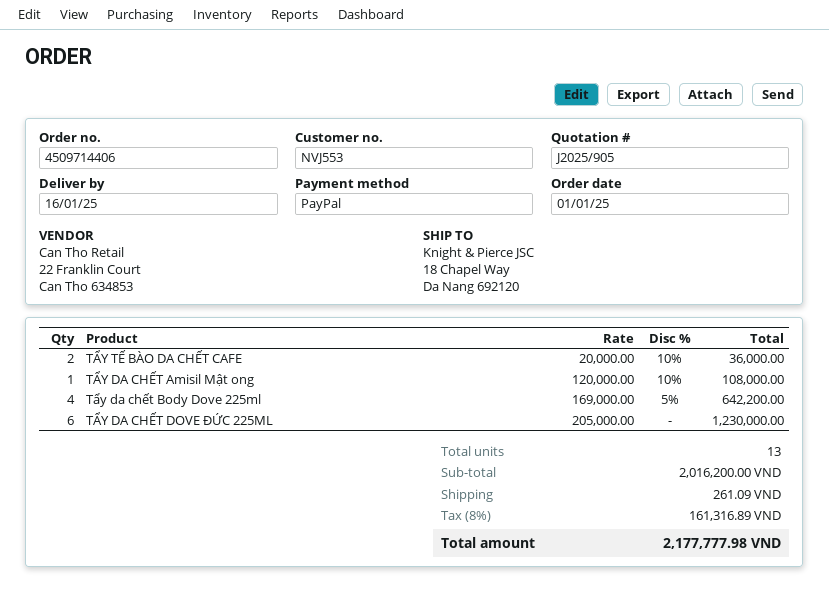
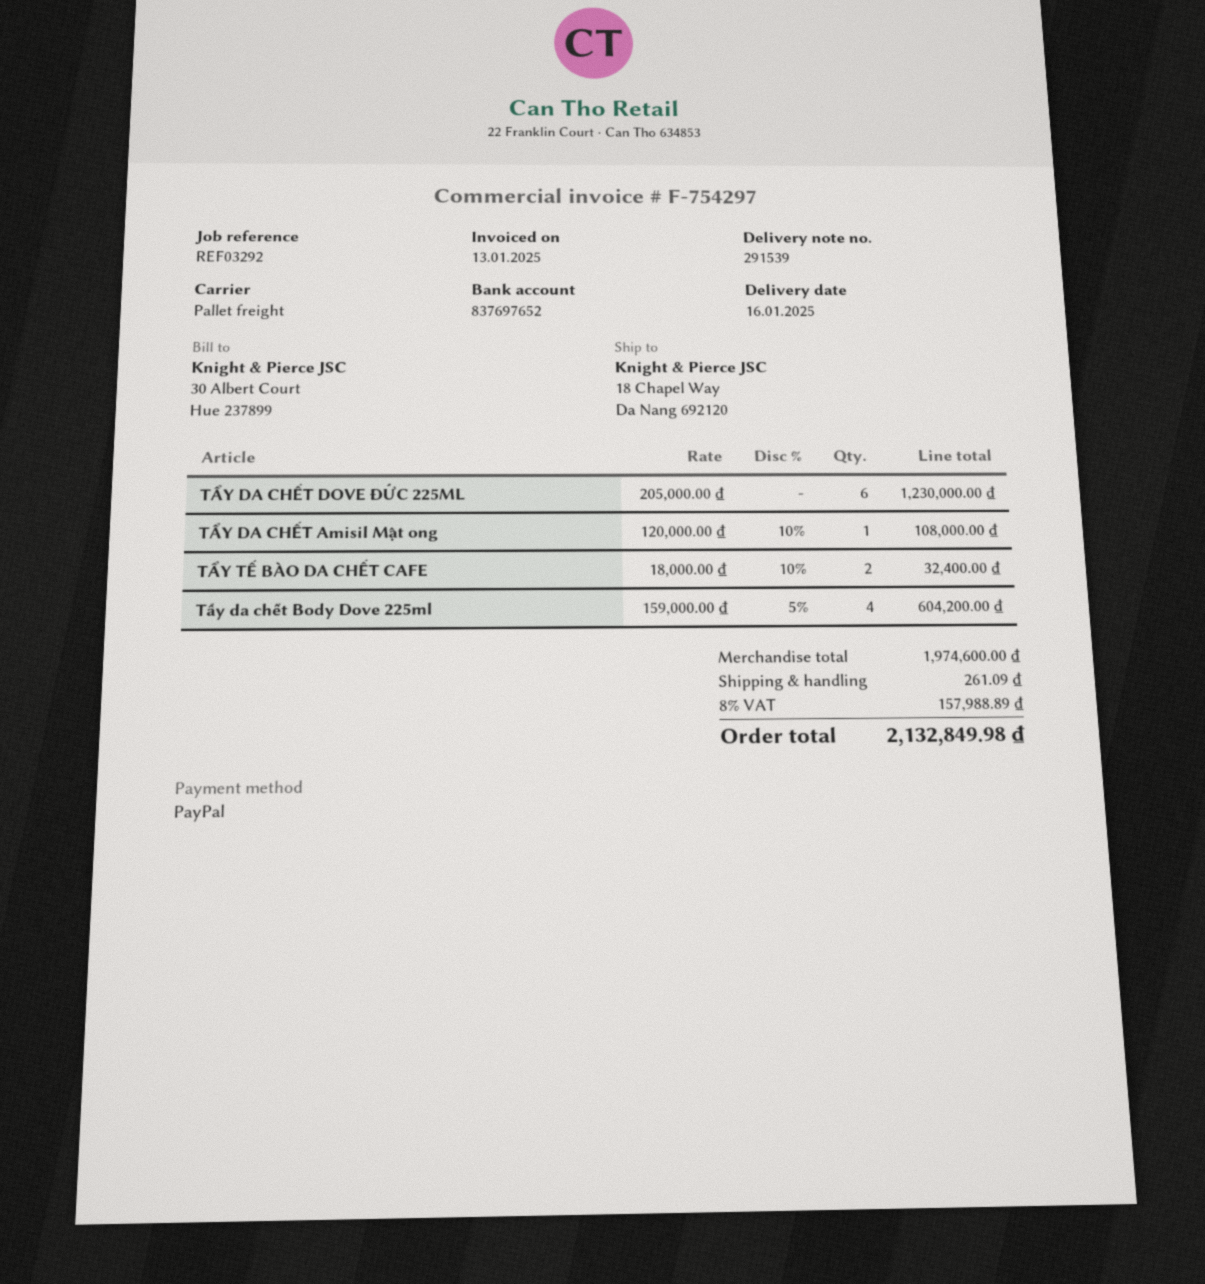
TẨY TẾ BÀO DA CHẾT CAFE: 2 x 20000.00 - 10% = 36000.00 -> 2 x 18000.00 - 10% = 32400.00
Tẩy da chết Body Dove 225ml: 4 x 169000.00 - 5% = 642200.00 -> 4 x 159000.00 - 5% = 604200.00
subtotal: 2016200.00 -> 1974600.00
tax: 8% = 161316.89 -> 8% = 157988.89
total: 2177777.98 -> 2132849.98

